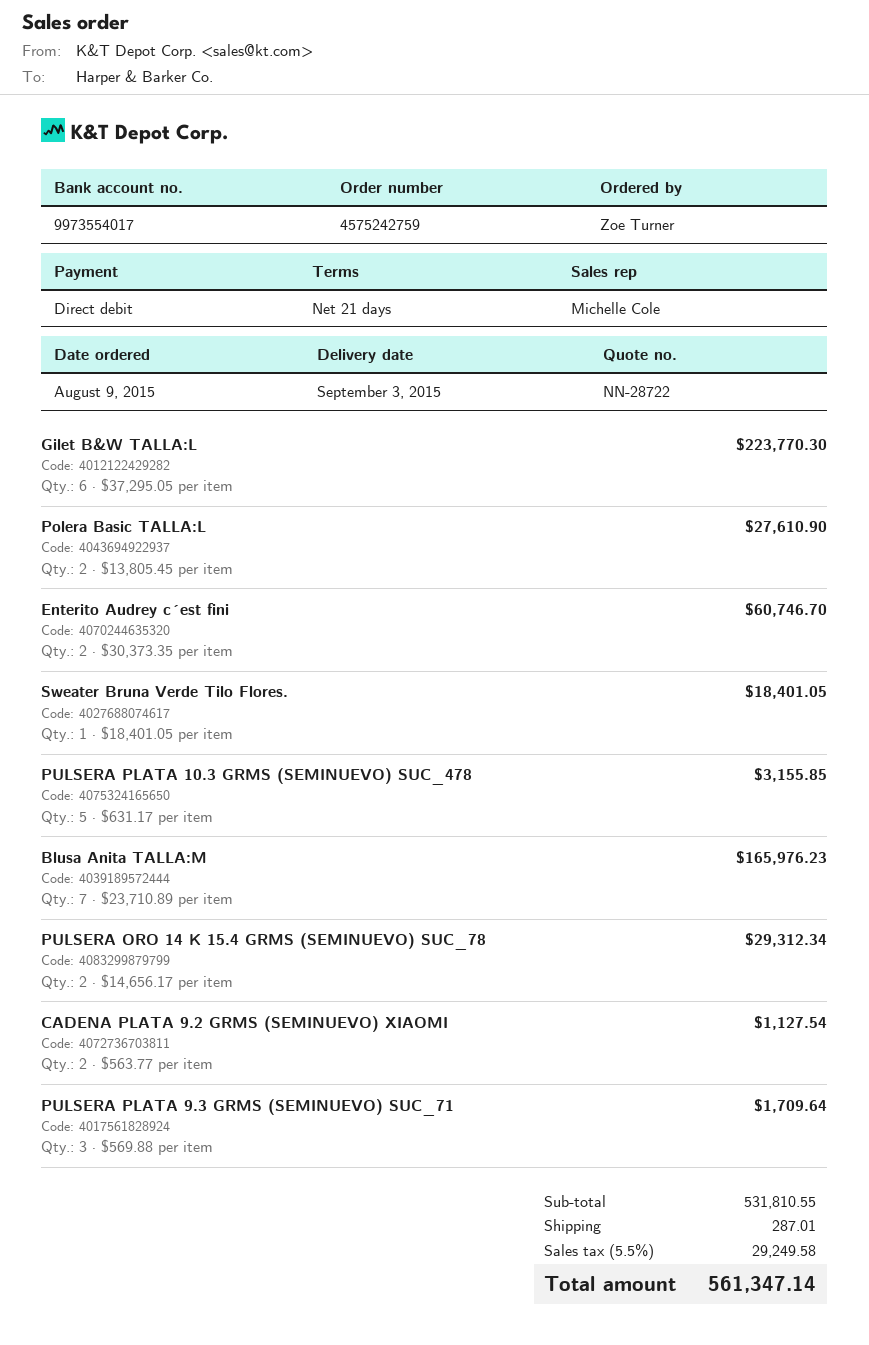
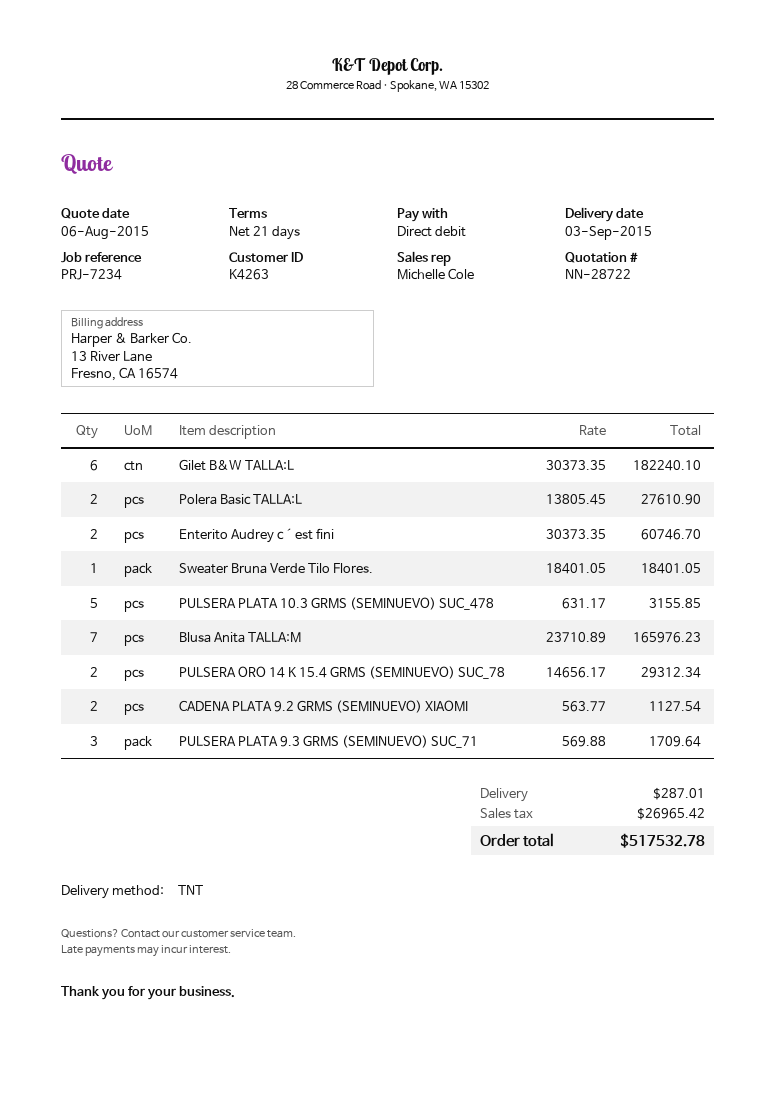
Gilet B&W TALLA:L: 6 x 37295.05 = 223770.30 -> 6 x 30373.35 = 182240.10
tax: 29249.58 -> 26965.42
total: 561347.14 -> 517532.78

